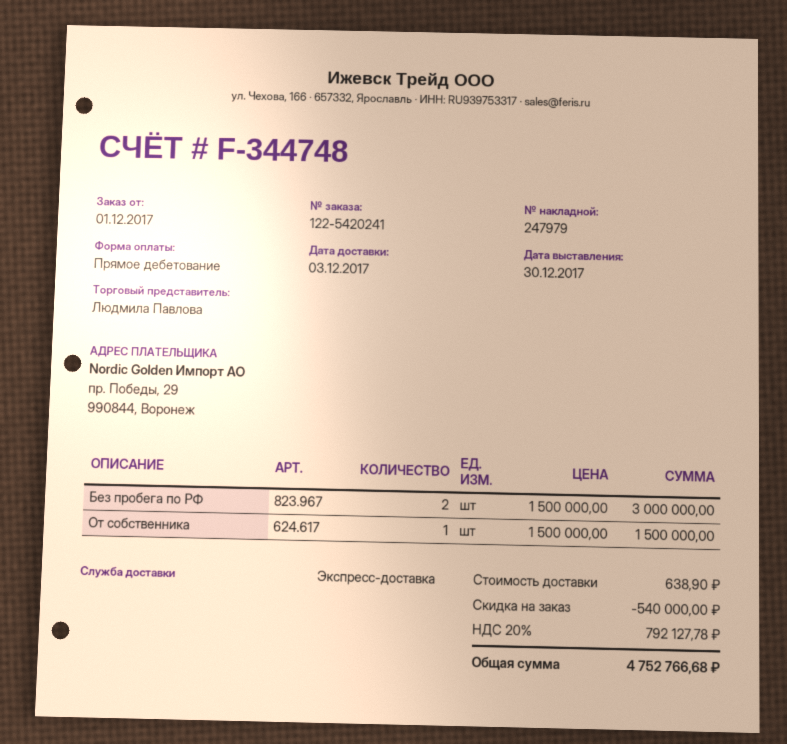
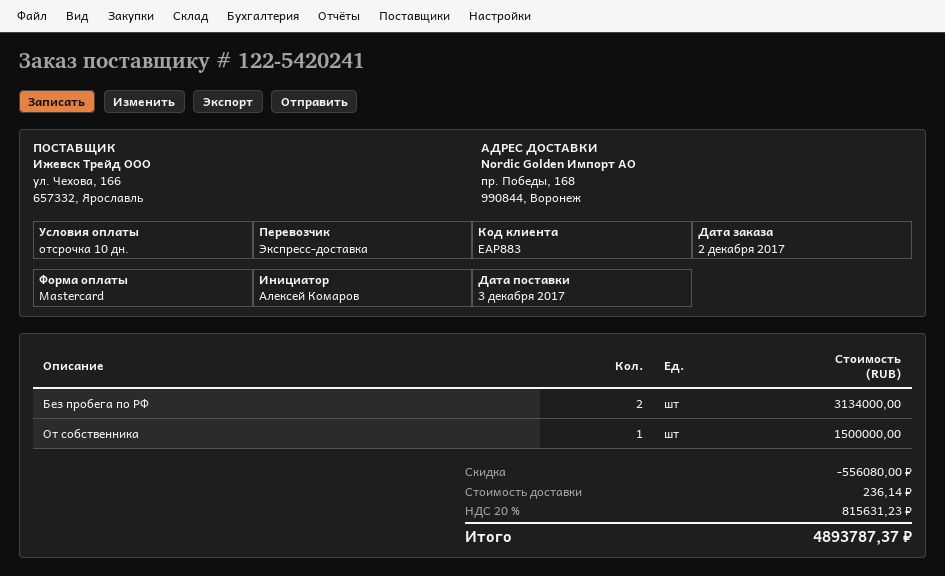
order date: 2017-12-01 -> 2017-12-02
payment method: direct debit -> Mastercard
Без пробега по РФ: 2 for 3000000.00 -> 2 for 3134000.00
discount: 540000.00 -> 556080.00
shipping: 638.90 -> 236.14
tax: 20% = 792127.78 -> 20% = 815631.23
total: 4752766.68 -> 4893787.37

